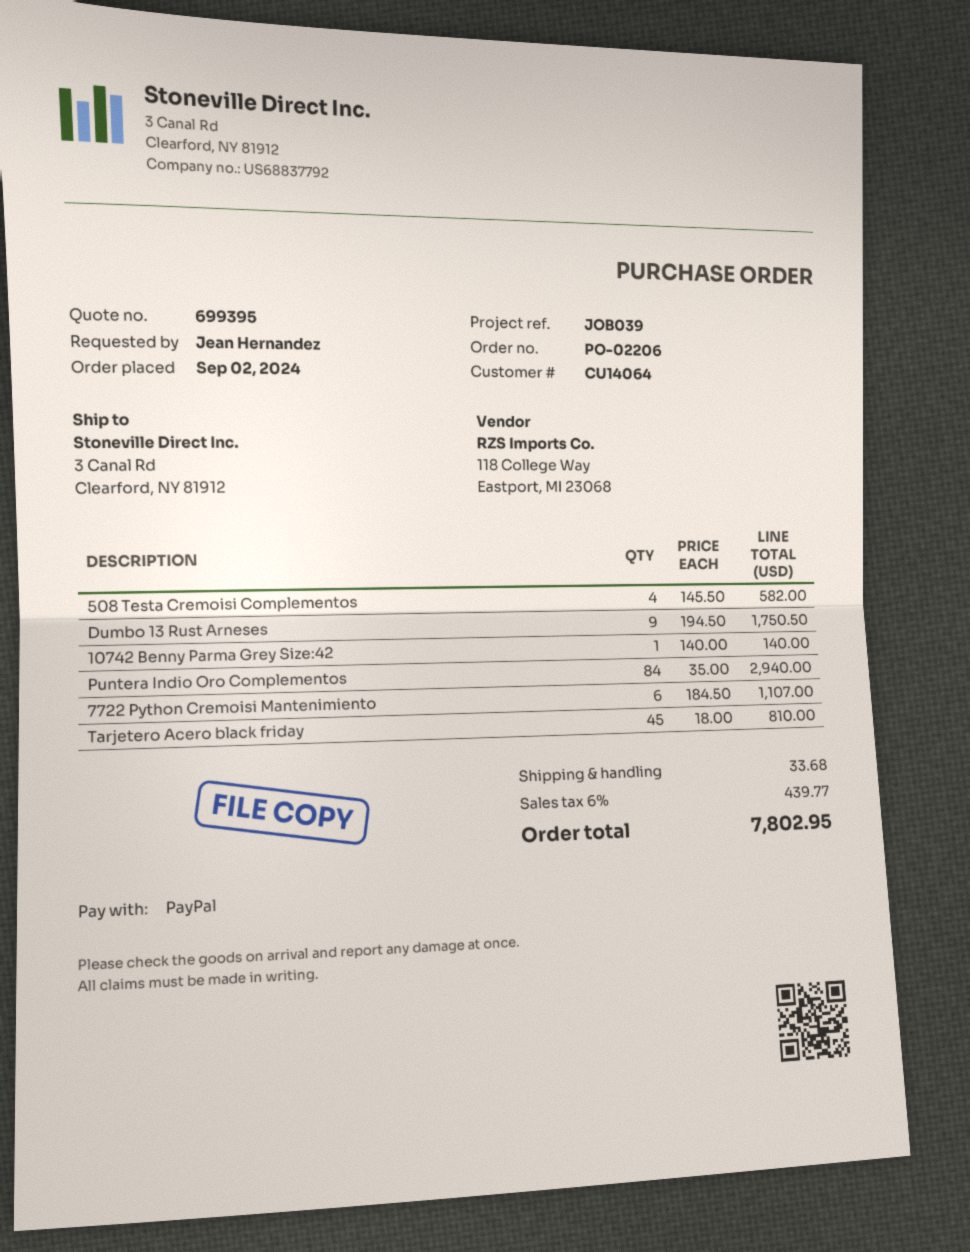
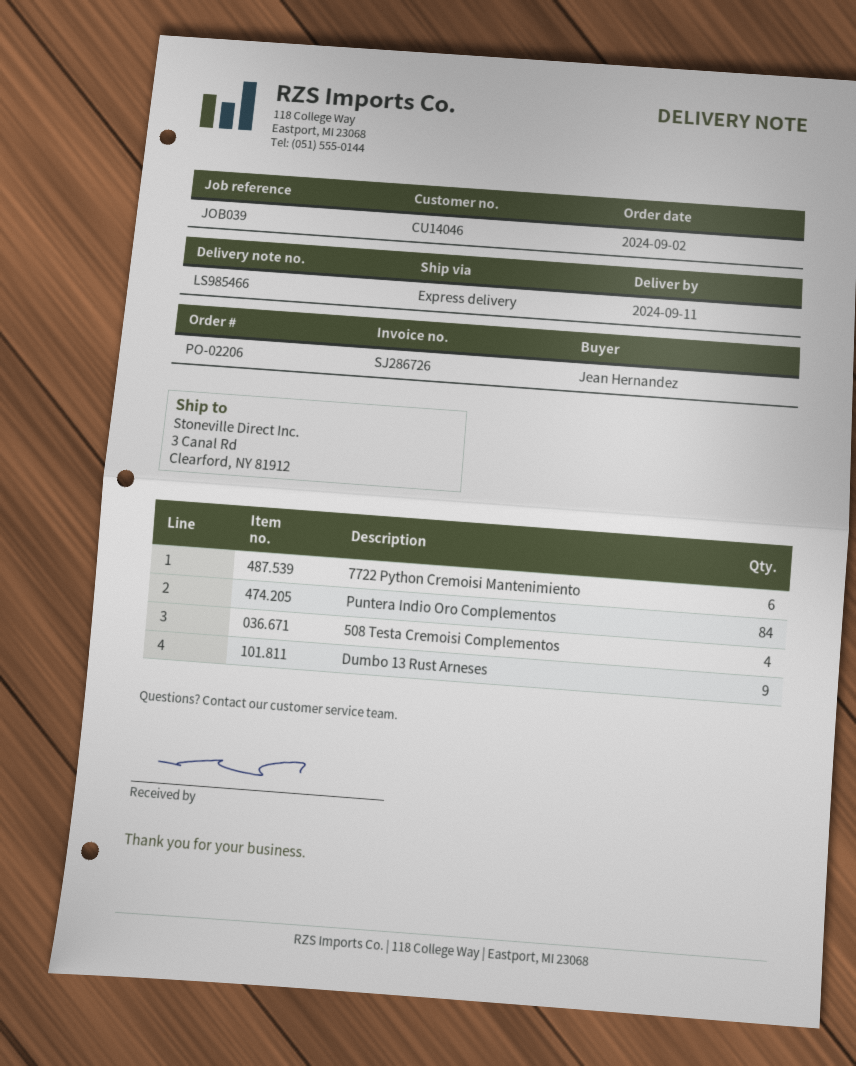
customer number: CU14064 -> CU14046
10742 Benny Parma Grey Size:42: 1 -> none
Tarjetero Acero black friday: 45 -> none

